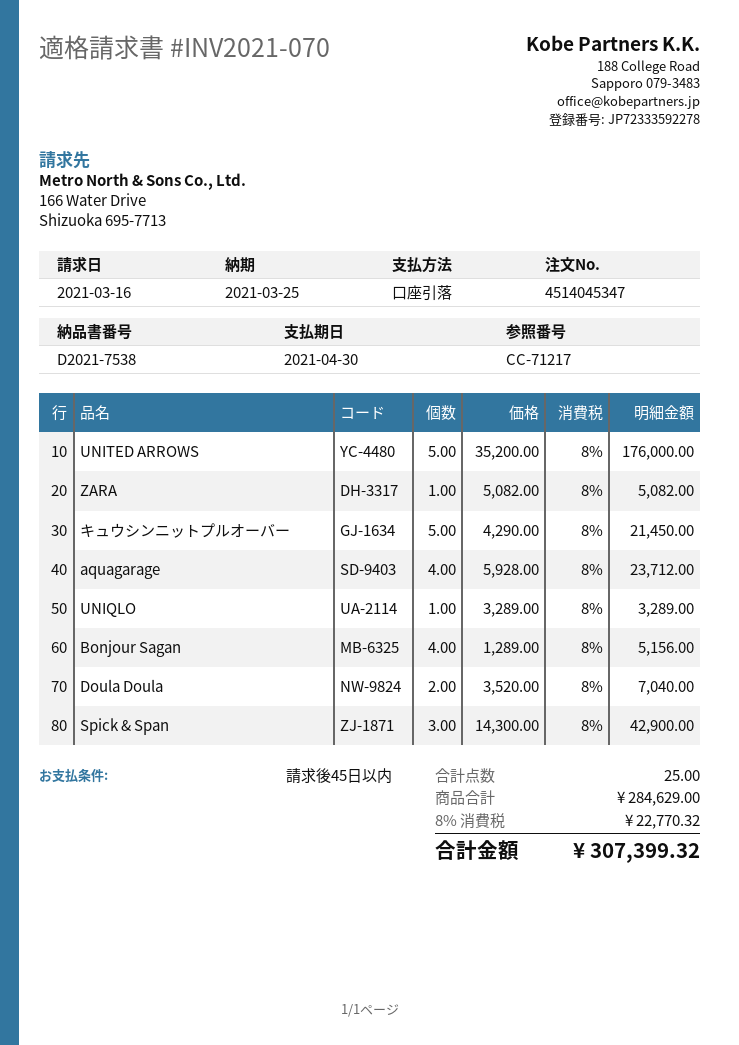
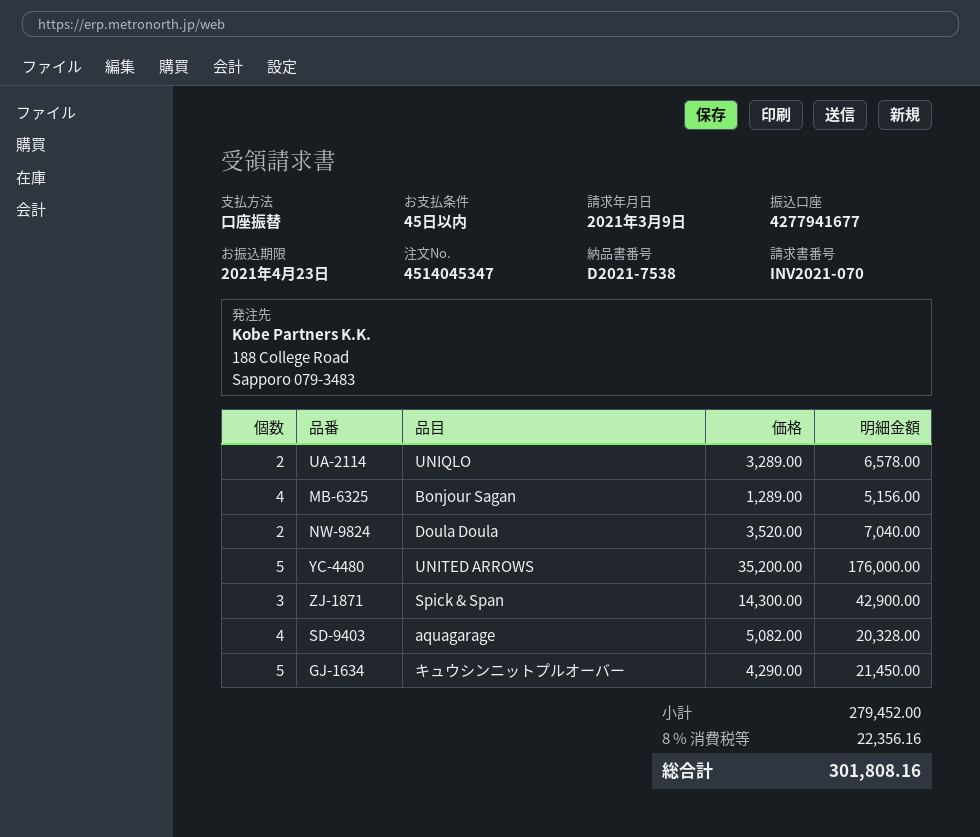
invoice date: 2021-03-16 -> 2021-03-09
due date: 2021-04-30 -> 2021-04-23
ZARA: 1 x 5082.00 = 5082.00 -> none
aquagarage: 4 x 5928.00 = 23712.00 -> 4 x 5082.00 = 20328.00
UNIQLO: 1 x 3289.00 = 3289.00 -> 2 x 3289.00 = 6578.00
subtotal: 284629.00 -> 279452.00
tax: 8% = 22770.32 -> 8% = 22356.16
total: 307399.32 -> 301808.16

